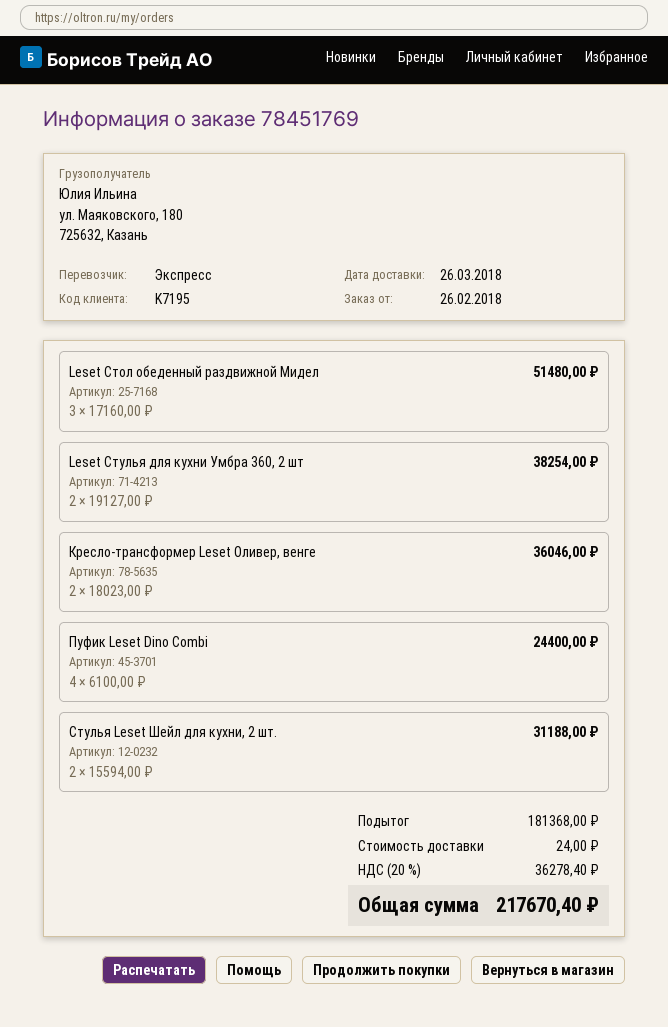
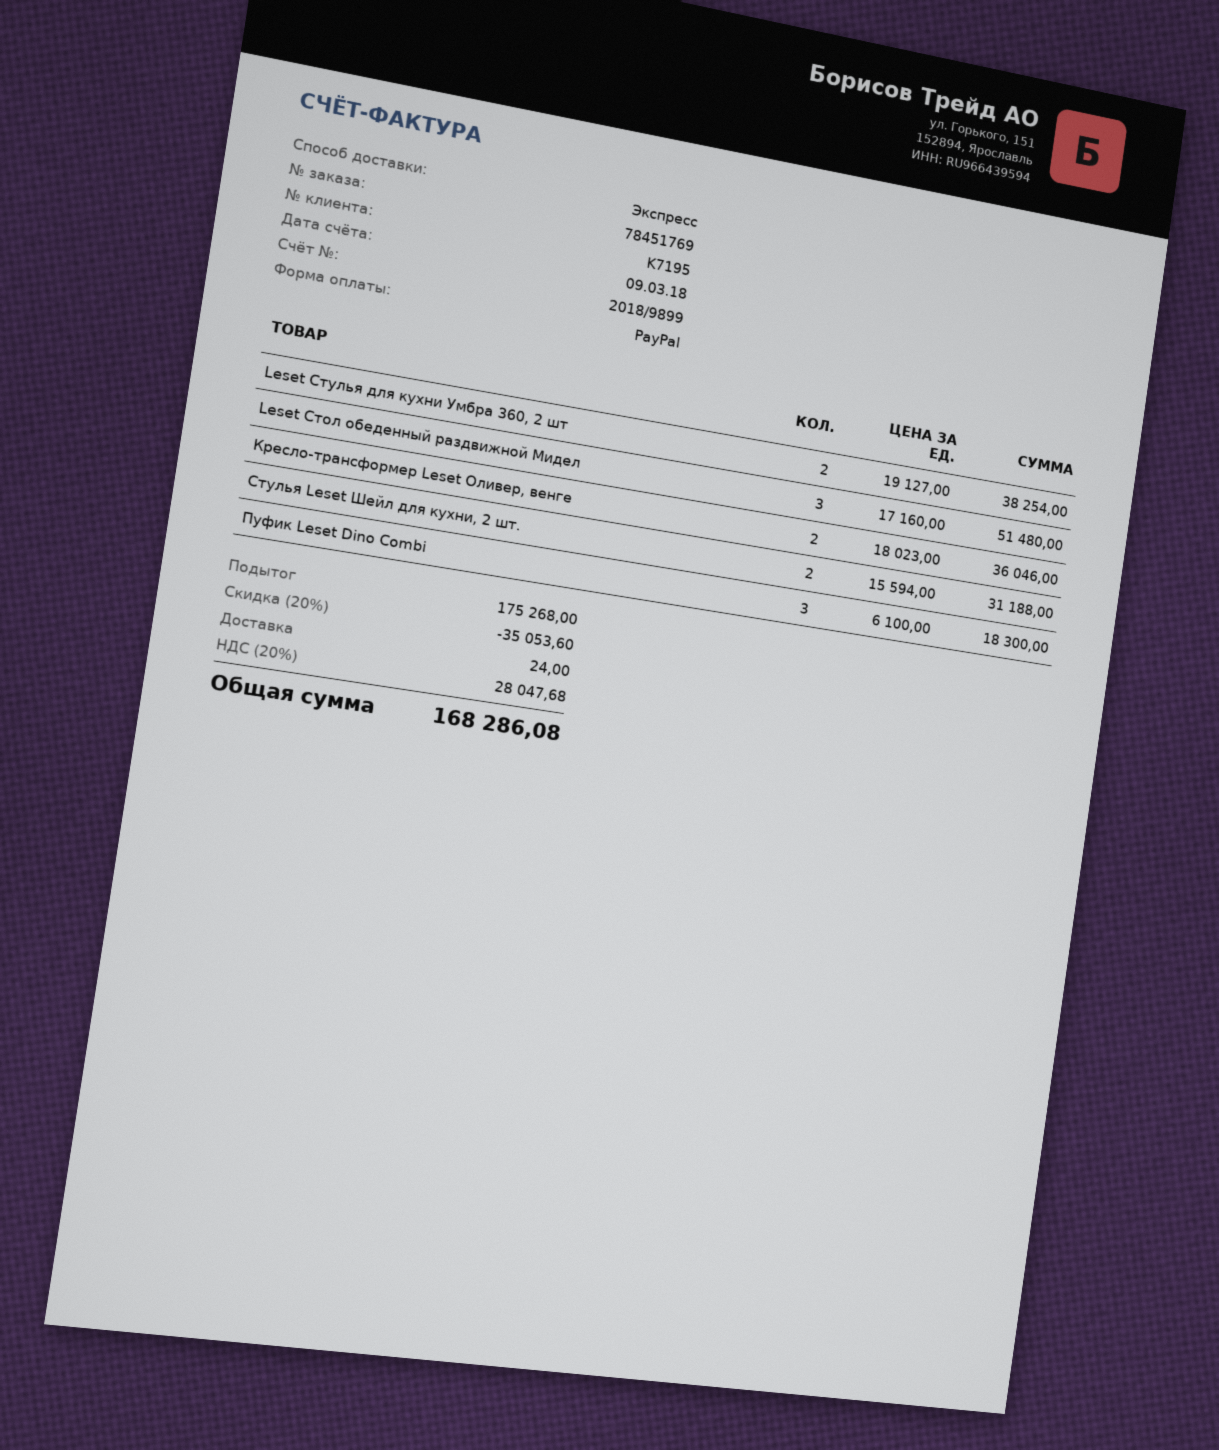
Пуфик Leset Dino Combi: 4 x 6100.00 = 24400.00 -> 3 x 6100.00 = 18300.00
subtotal: 181368.00 -> 175268.00
discount: none -> 20% = 35053.60
tax: 20% = 36278.40 -> 20% = 28047.68
total: 217670.40 -> 168286.08

